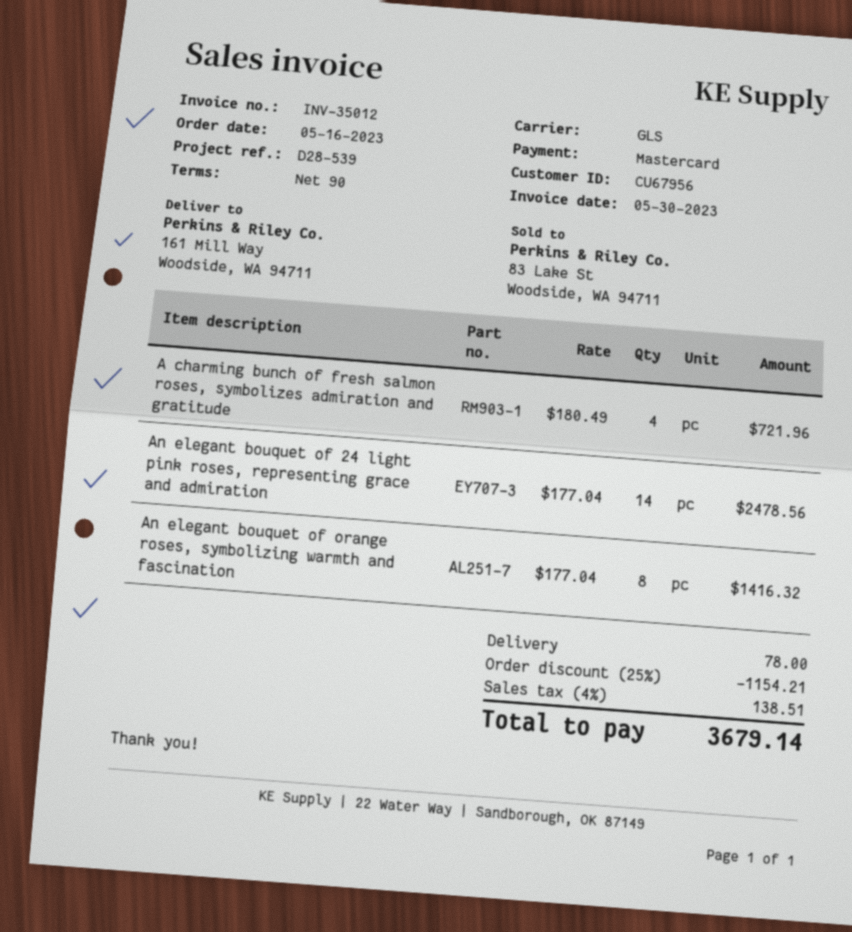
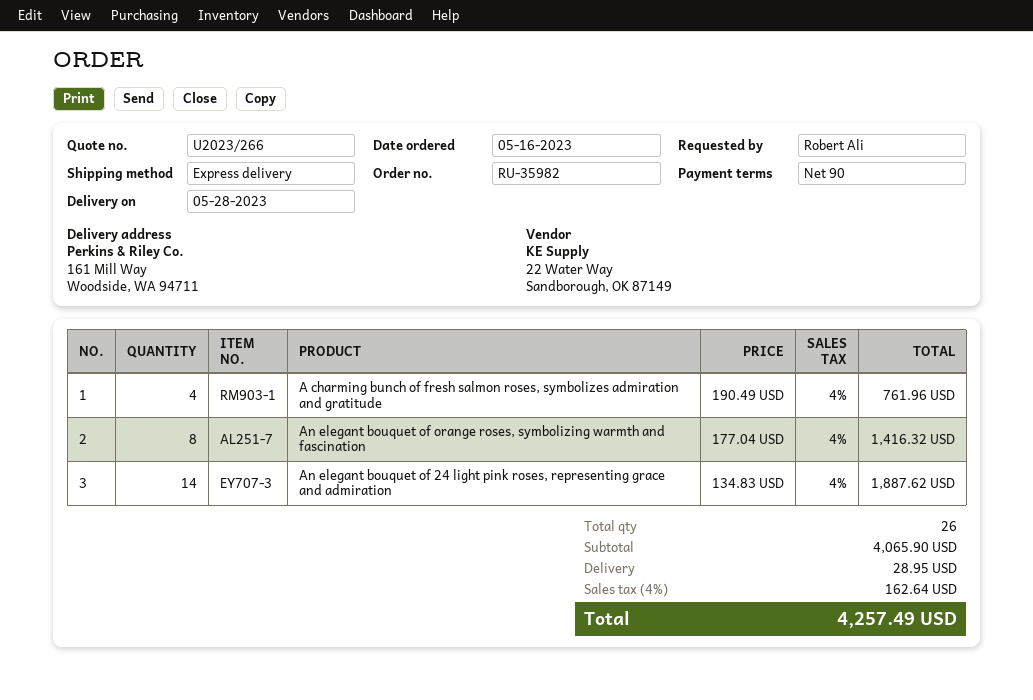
shipping method: GLS -> express
A charming bunch of fresh salmon roses, symbolizes admiration and gratitude: 4 x 180.49 = 721.96 -> 4 x 190.49 = 761.96
An elegant bouquet of 24 light pink roses, representing grace and admiration: 14 x 177.04 = 2478.56 -> 14 x 134.83 = 1887.62
discount: 25% = 1154.21 -> none
shipping: 78.00 -> 28.95
tax: 4% = 138.51 -> 4% = 162.64
total: 3679.14 -> 4257.49

